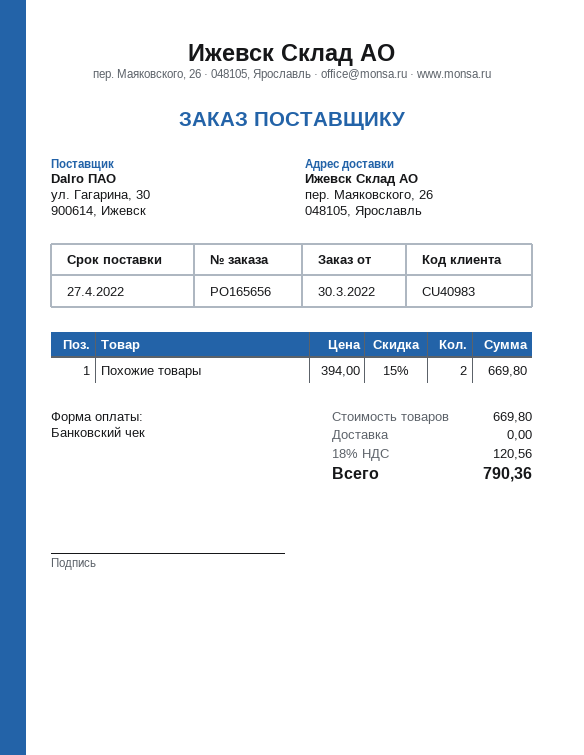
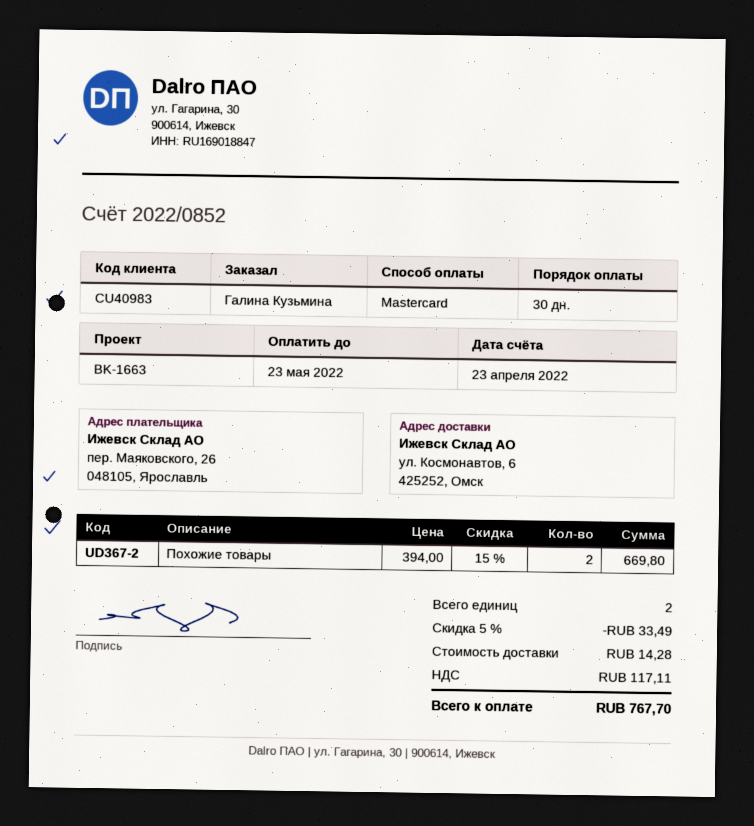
payment method: cheque -> Mastercard
ship to: пер. Маяковского, 26, 048105, Ярославль -> ул. Космонавтов, 6, 425252, Омск
discount: none -> 5% = 33.49
shipping: 0.00 -> 14.28
tax: 120.56 -> 117.11
total: 790.36 -> 767.70

